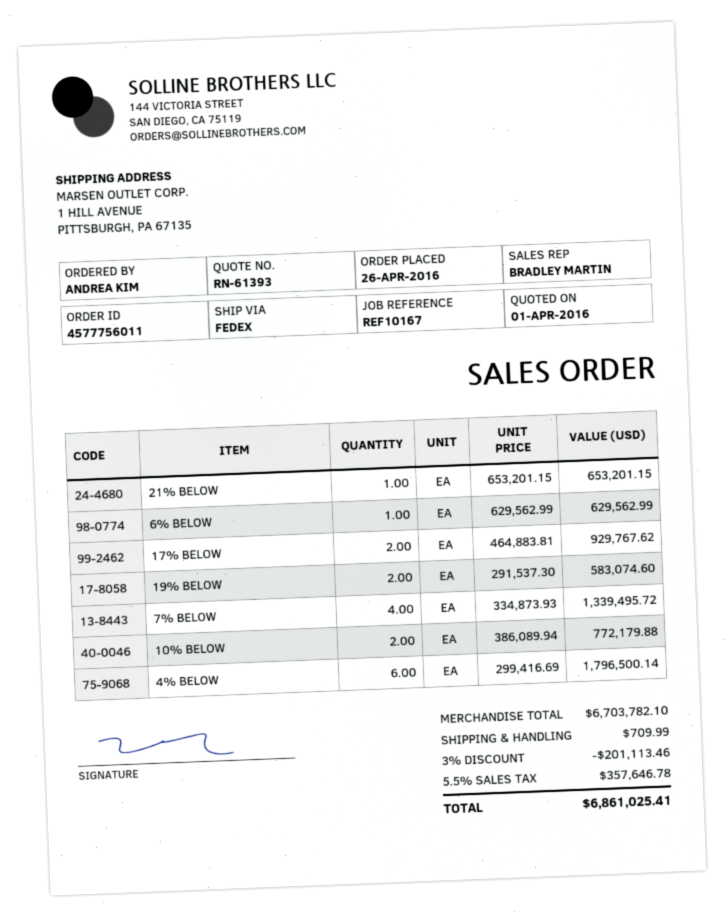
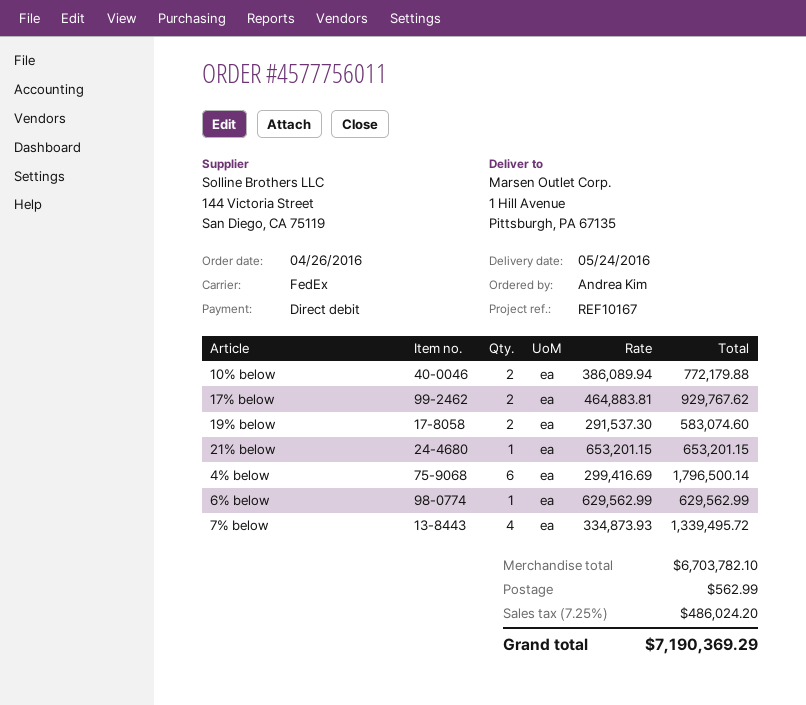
discount: 3% = 201113.46 -> none
shipping: 709.99 -> 562.99
tax: 5.5% = 357646.78 -> 7.25% = 486024.20
total: 6861025.41 -> 7190369.29

